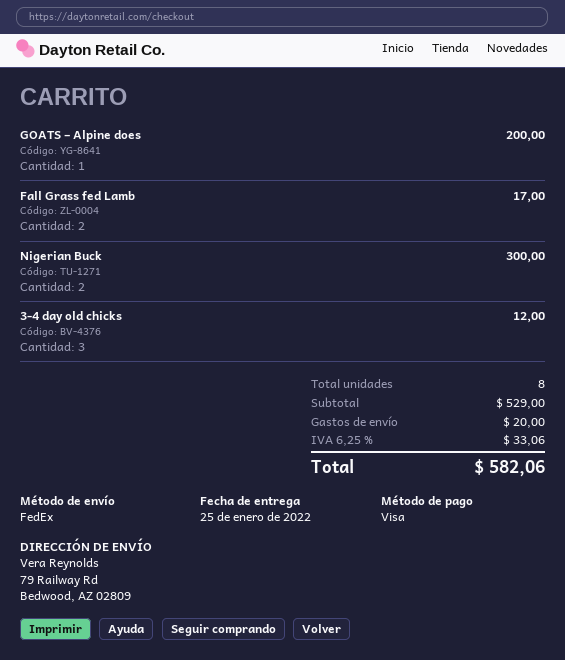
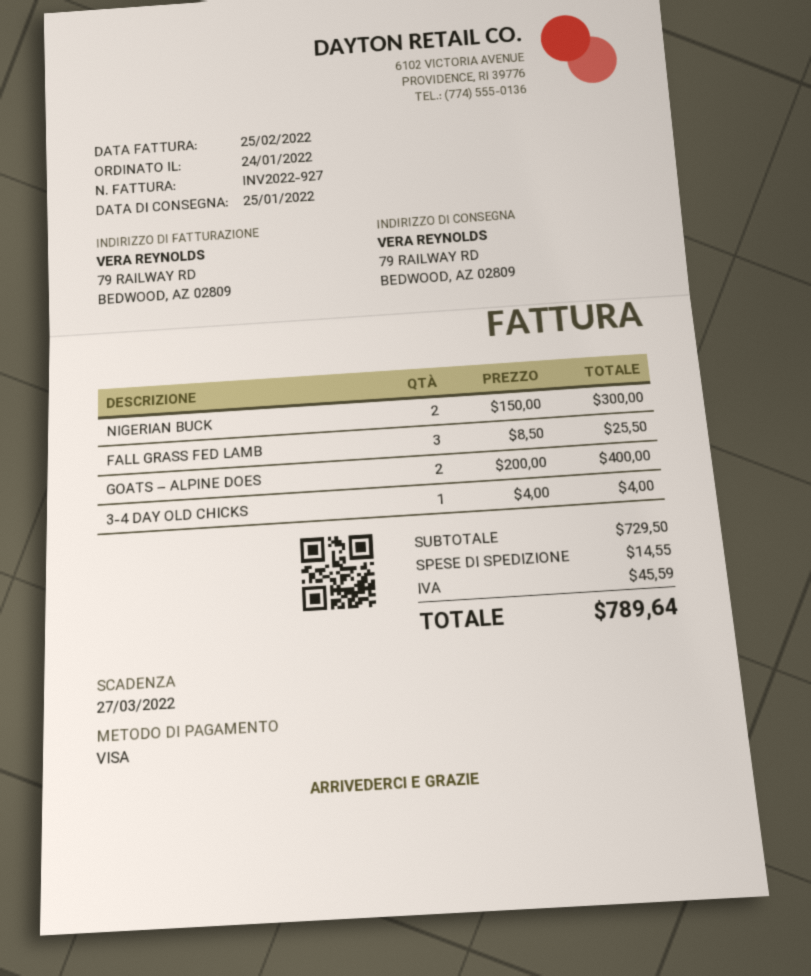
GOATS – Alpine does: 1 for 200.00 -> 2 for 400.00
Fall Grass fed Lamb: 2 for 17.00 -> 3 for 25.50
3-4 day old chicks: 3 for 12.00 -> 1 for 4.00
subtotal: 529.00 -> 729.50
shipping: 20.00 -> 14.55
tax: 33.06 -> 45.59
total: 582.06 -> 789.64

